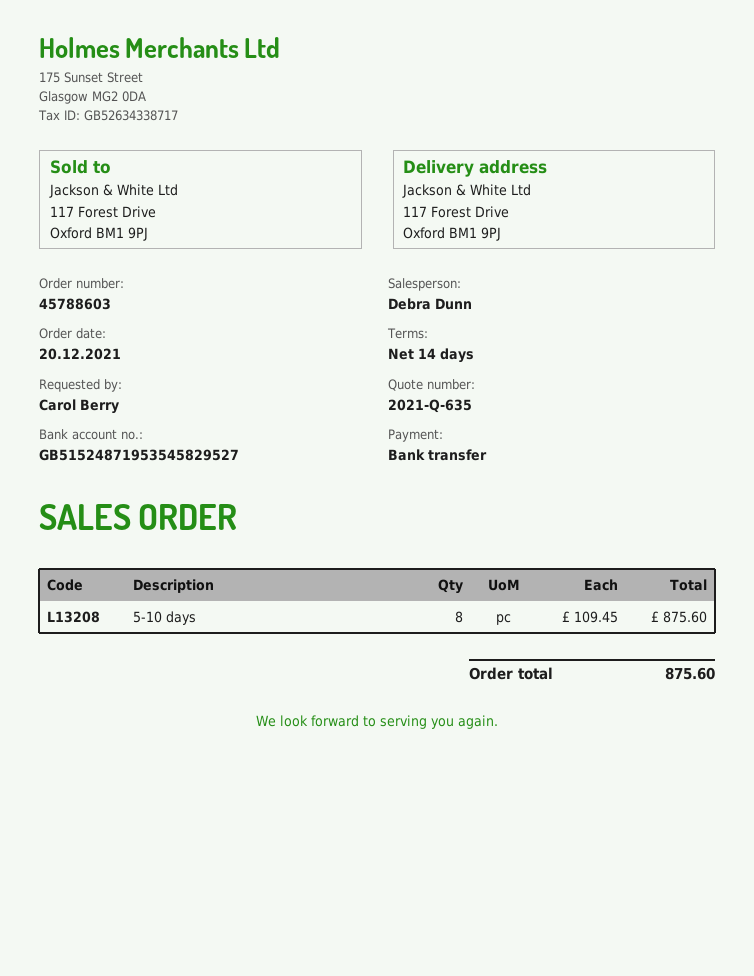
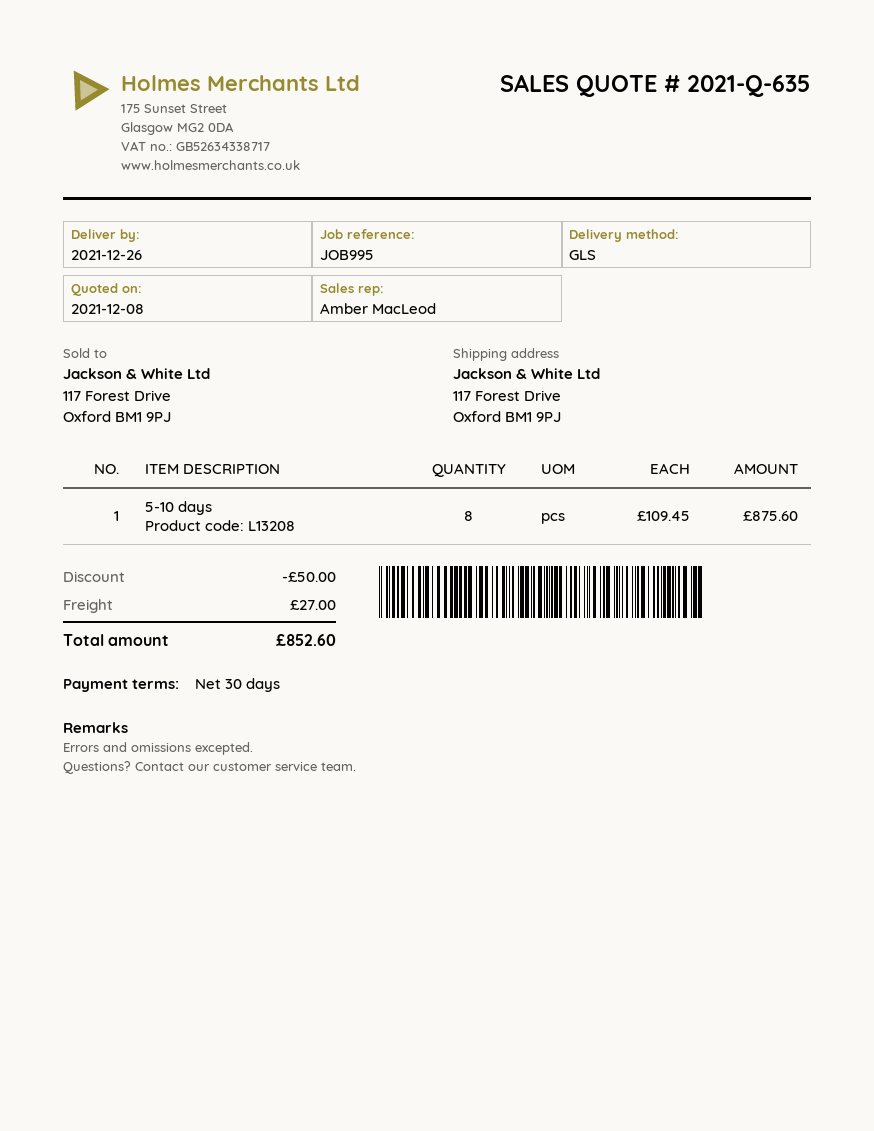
payment terms: 14 days -> 30 days
sales rep: Debra Dunn -> Amber MacLeod
discount: none -> 50.00
shipping: none -> 27.00
total: 875.60 -> 852.60

